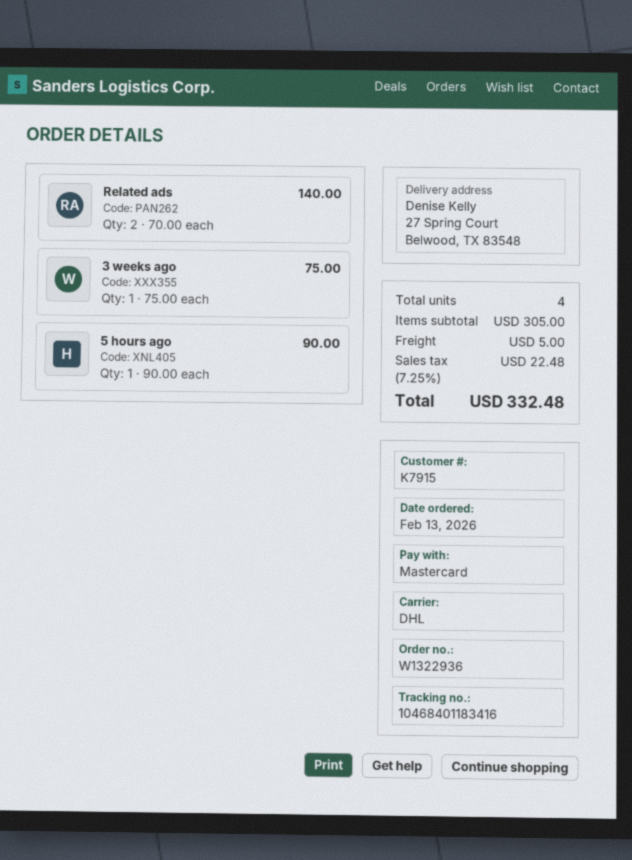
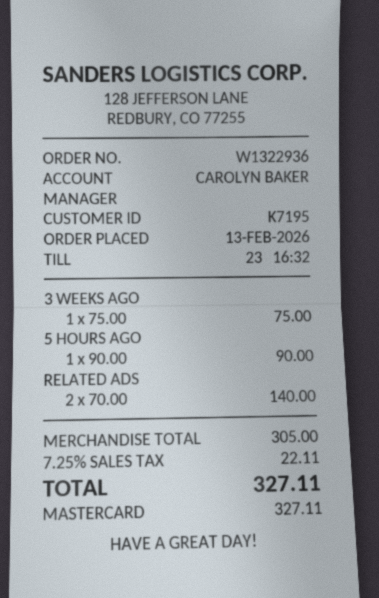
customer number: K7915 -> K7195
shipping: 5.00 -> none
tax: 7.25% = 22.48 -> 7.25% = 22.11
total: 332.48 -> 327.11

